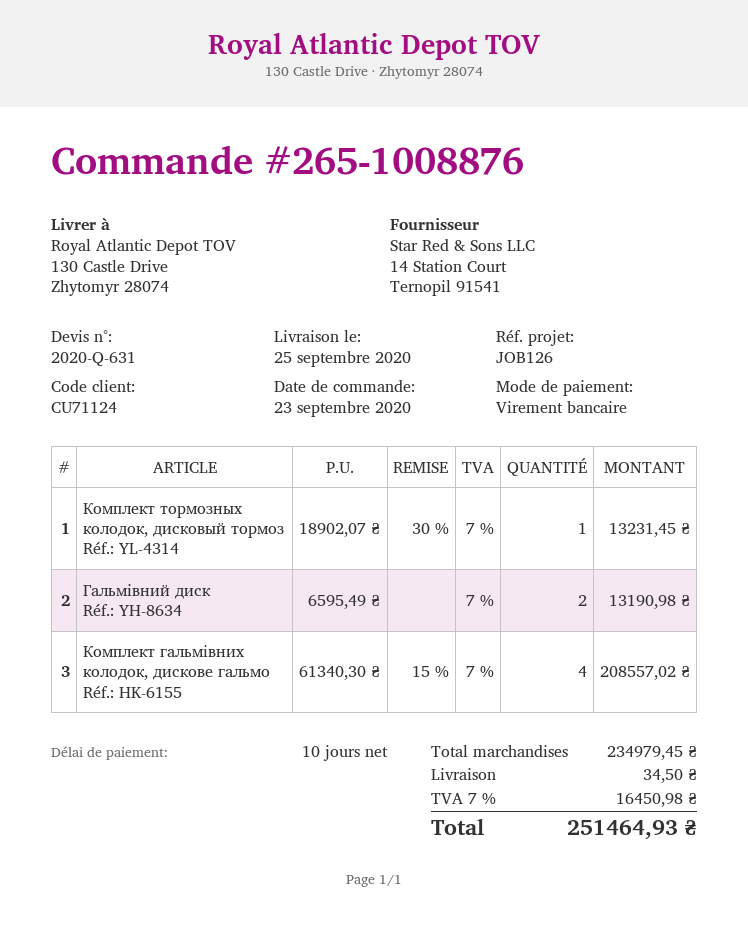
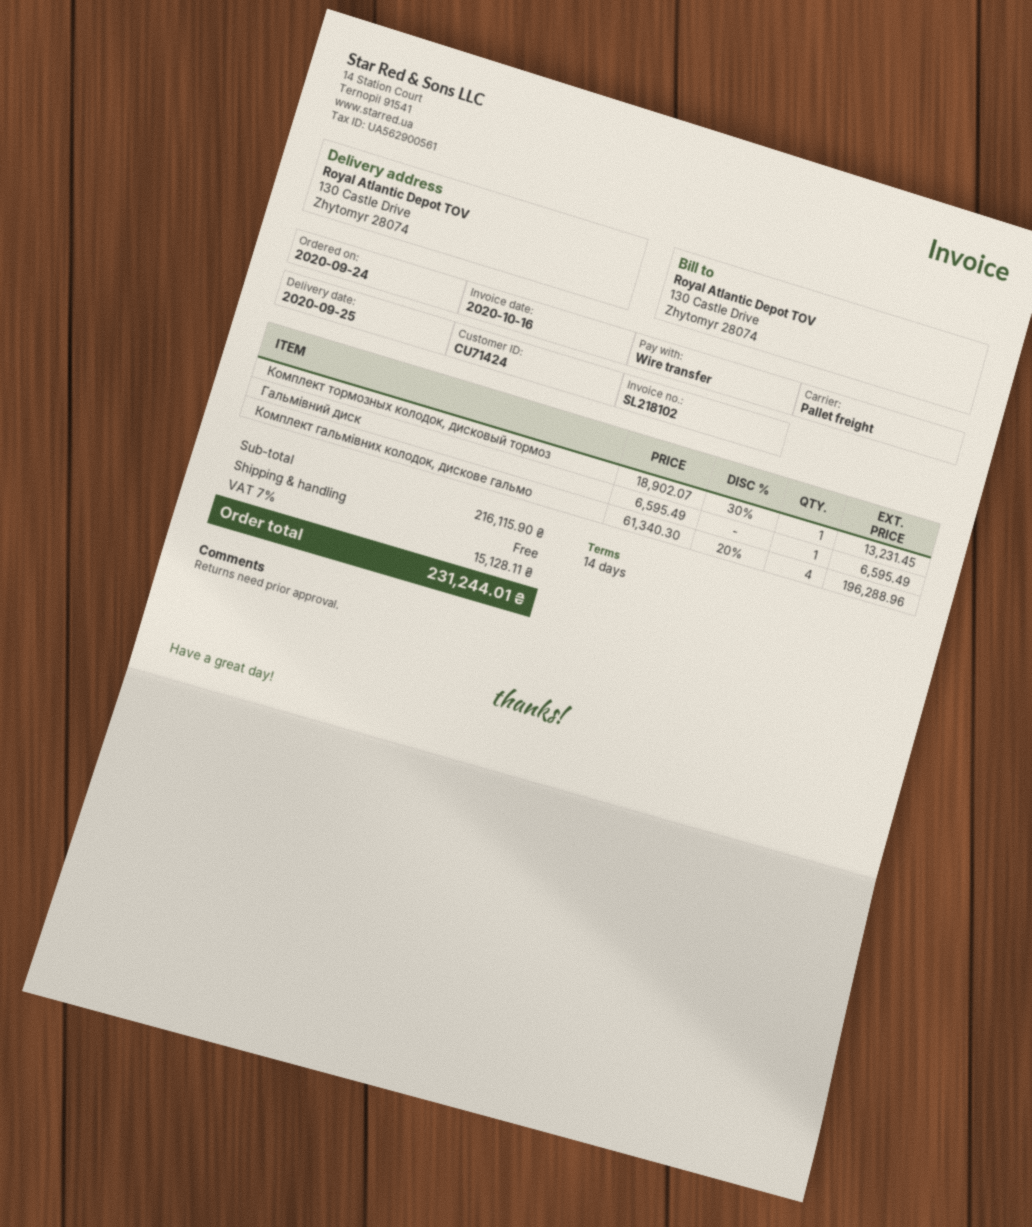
order date: 2020-09-23 -> 2020-09-24
payment terms: 10 days -> 14 days
customer number: CU71124 -> CU71424
Гальмівний диск: 2 x 6595.49 = 13190.98 -> 1 x 6595.49 = 6595.49
Комплект гальмівних колодок, дискове гальмо: 4 x 61340.30 - 15% = 208557.02 -> 4 x 61340.30 - 20% = 196288.96
subtotal: 234979.45 -> 216115.90
shipping: 34.50 -> 0.00
tax: 7% = 16450.98 -> 7% = 15128.11
total: 251464.93 -> 231244.01

